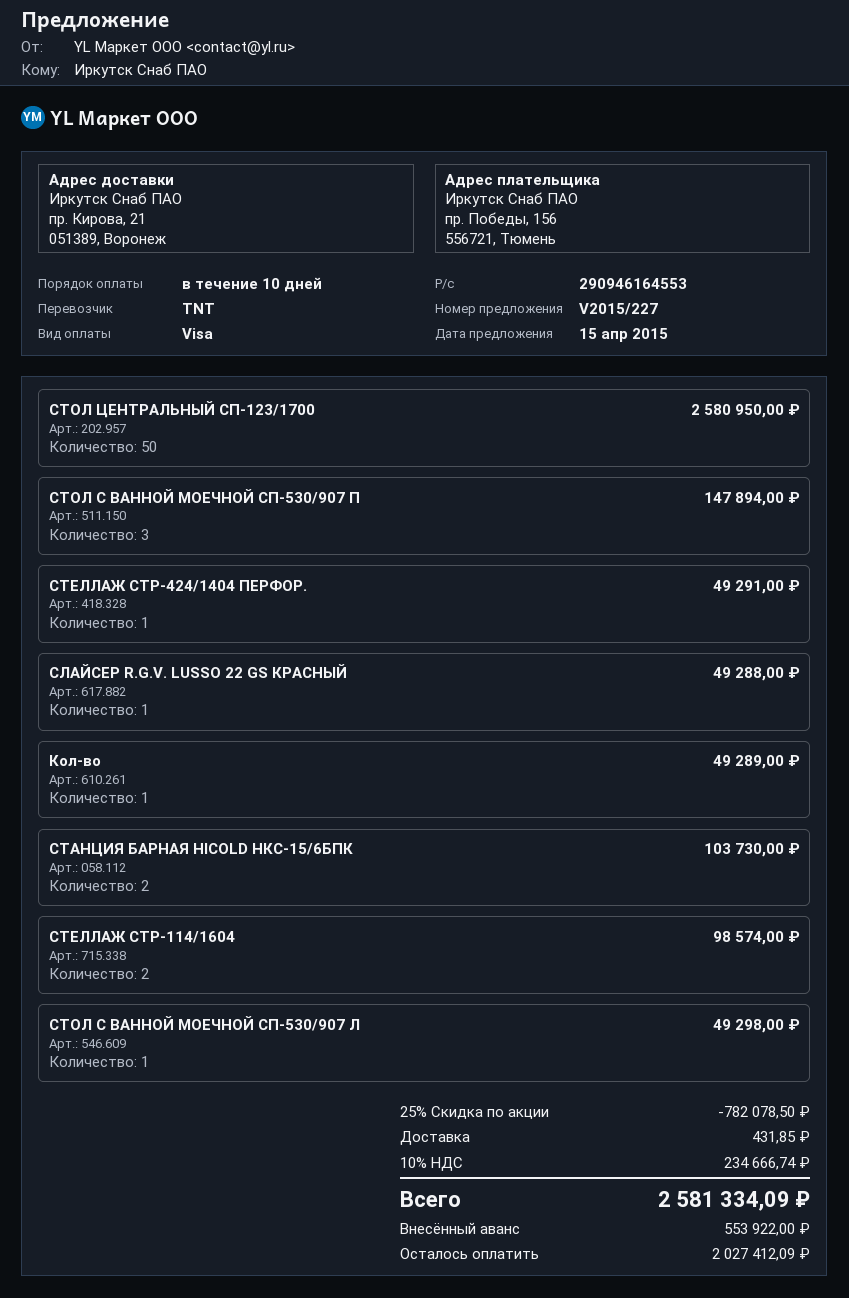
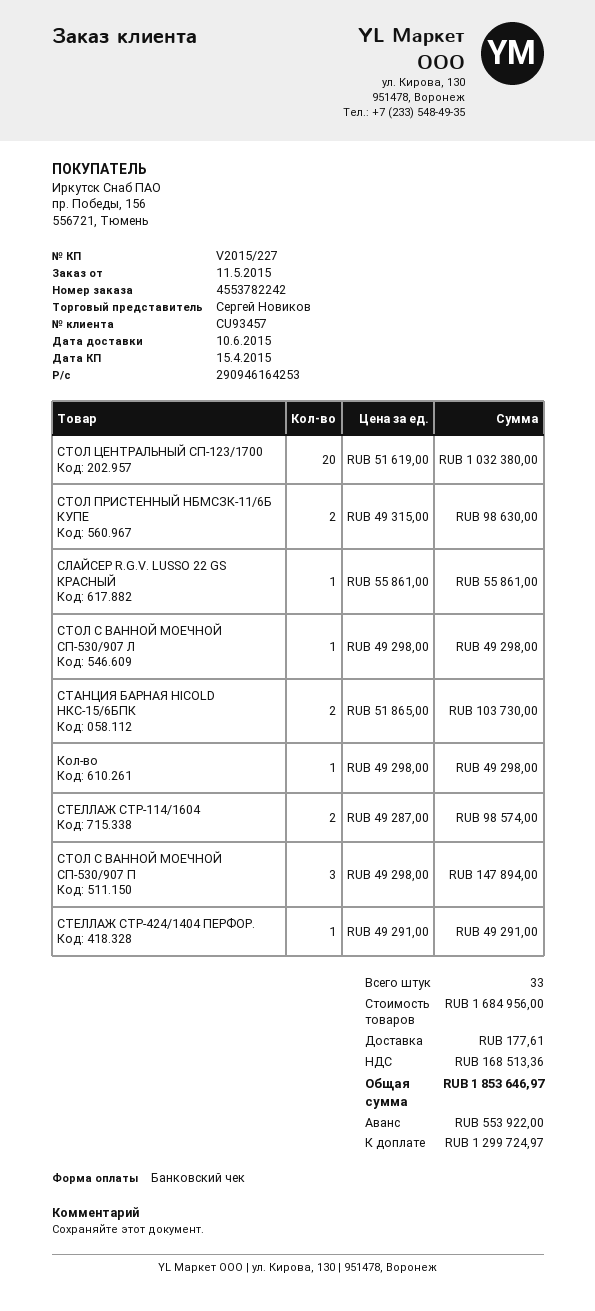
payment method: Visa -> cheque
bank account: 290946164553 -> 290946164253
СТОЛ ЦЕНТРАЛЬНЫЙ СП-123/1700: 50 for 2580950.00 -> 20 for 1032380.00
СЛАЙСЕР R.G.V. LUSSO 22 GS КРАСНЫЙ: 1 for 49288.00 -> 1 for 55861.00
Кол-во: 1 for 49289.00 -> 1 for 49298.00
СТОЛ ПРИСТЕННЫЙ НБМСЗК-11/6Б КУПЕ: none -> 2 for 98630.00
discount: 25% = 782078.50 -> none
shipping: 431.85 -> 177.61
tax: 234666.74 -> 168513.36
total: 2581334.09 -> 1853646.97
balance: 2027412.09 -> 1299724.97

